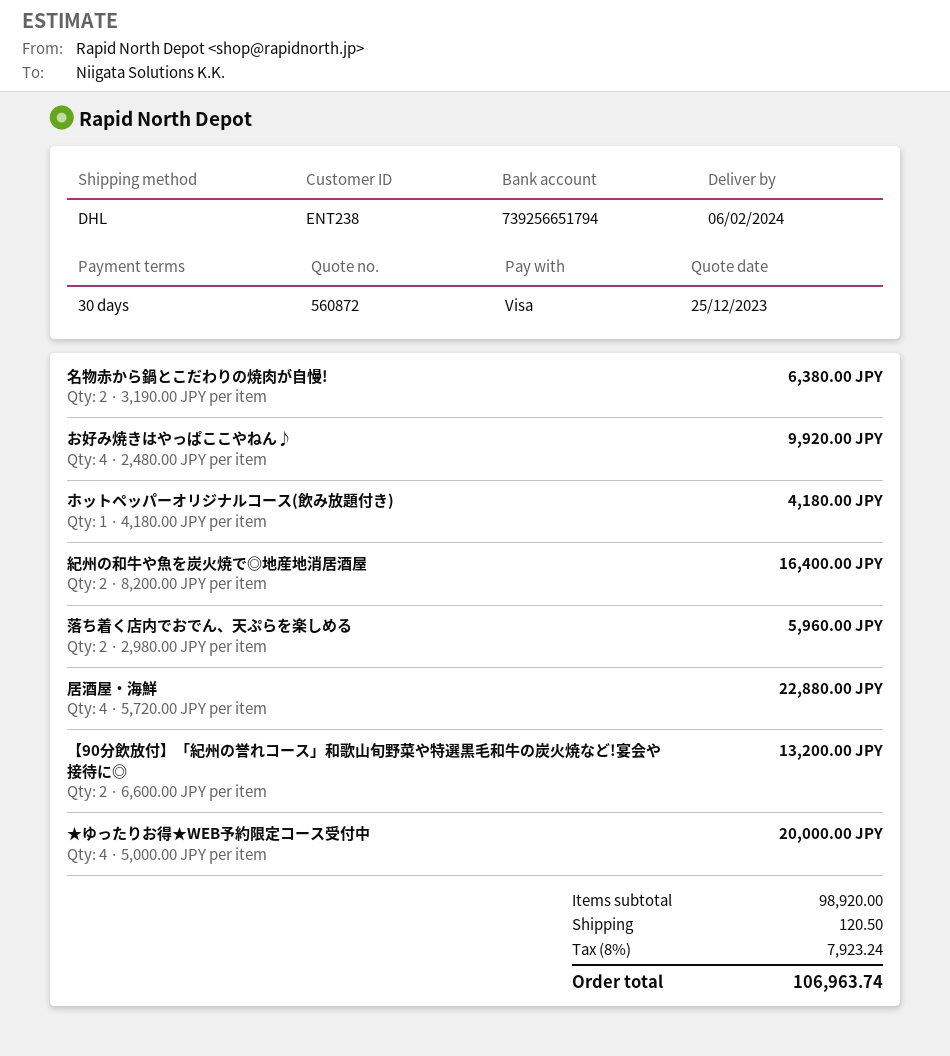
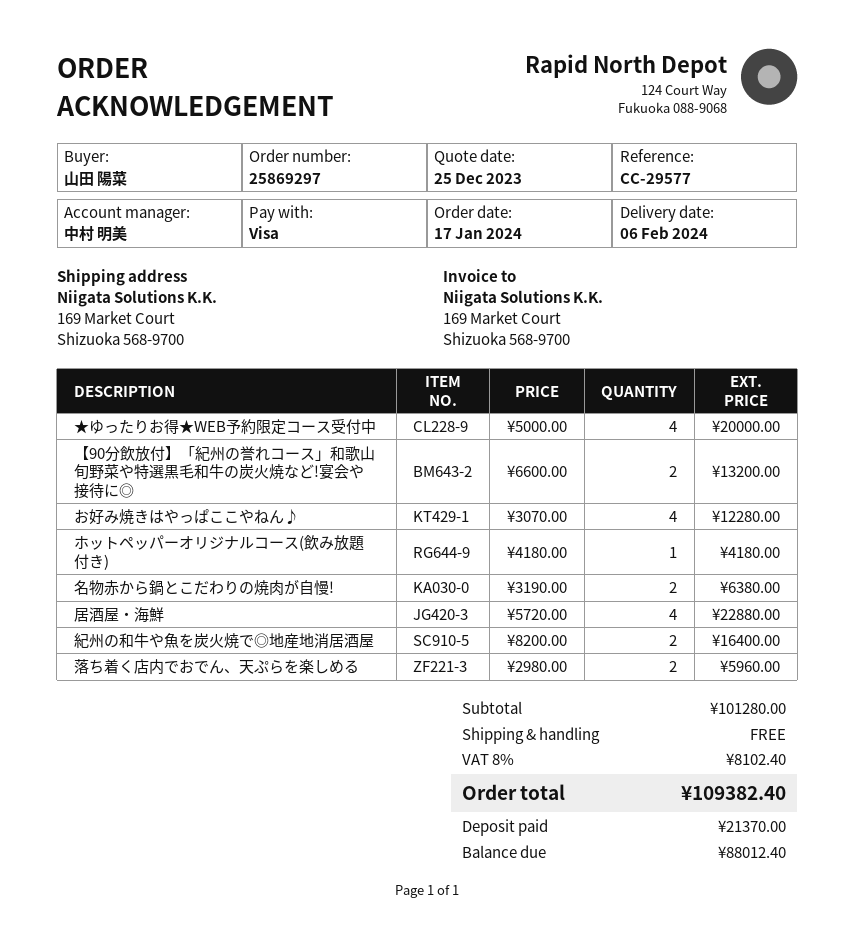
お好み焼きはやっぱここやねん♪: 4 x 2480.00 = 9920.00 -> 4 x 3070.00 = 12280.00
subtotal: 98920.00 -> 101280.00
shipping: 120.50 -> 0.00
tax: 8% = 7923.24 -> 8% = 8102.40
total: 106963.74 -> 109382.40

